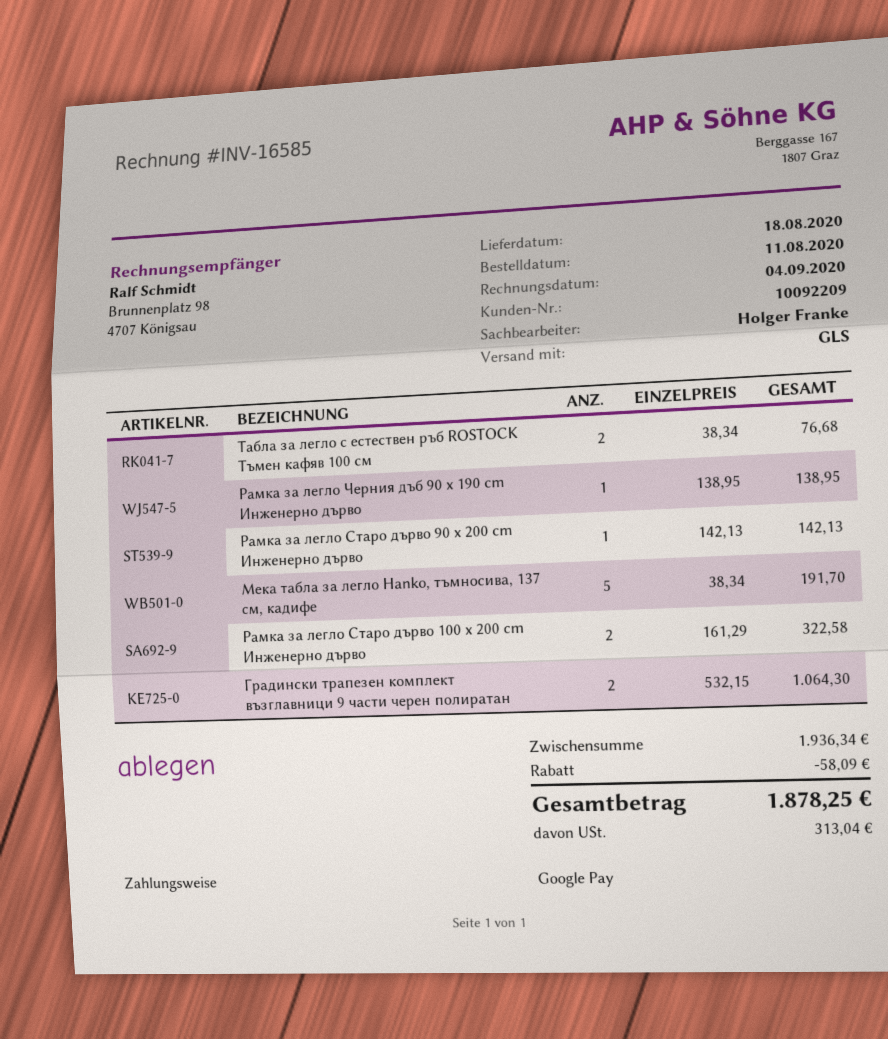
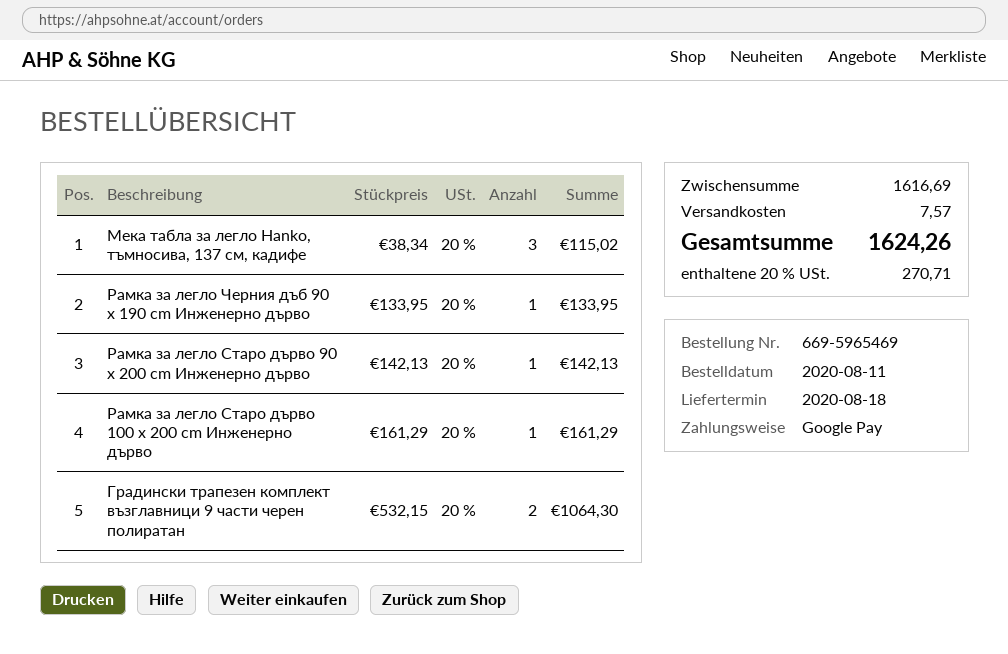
Табла за легло с естествен ръб ROSTOCK Тъмен кафяв 100 см: 2 x 38.34 = 76.68 -> none
Рамка за легло Черния дъб 90 x 190 cm Инженерно дърво: 1 x 138.95 = 138.95 -> 1 x 133.95 = 133.95
Мека табла за легло Hanko, тъмносива, 137 см, кадифе: 5 x 38.34 = 191.70 -> 3 x 38.34 = 115.02
Рамка за легло Старо дърво 100 x 200 cm Инженерно дърво: 2 x 161.29 = 322.58 -> 1 x 161.29 = 161.29
subtotal: 1936.34 -> 1616.69
discount: 58.09 -> none
shipping: none -> 7.57
tax: 313.04 -> 270.71
total: 1878.25 -> 1624.26

